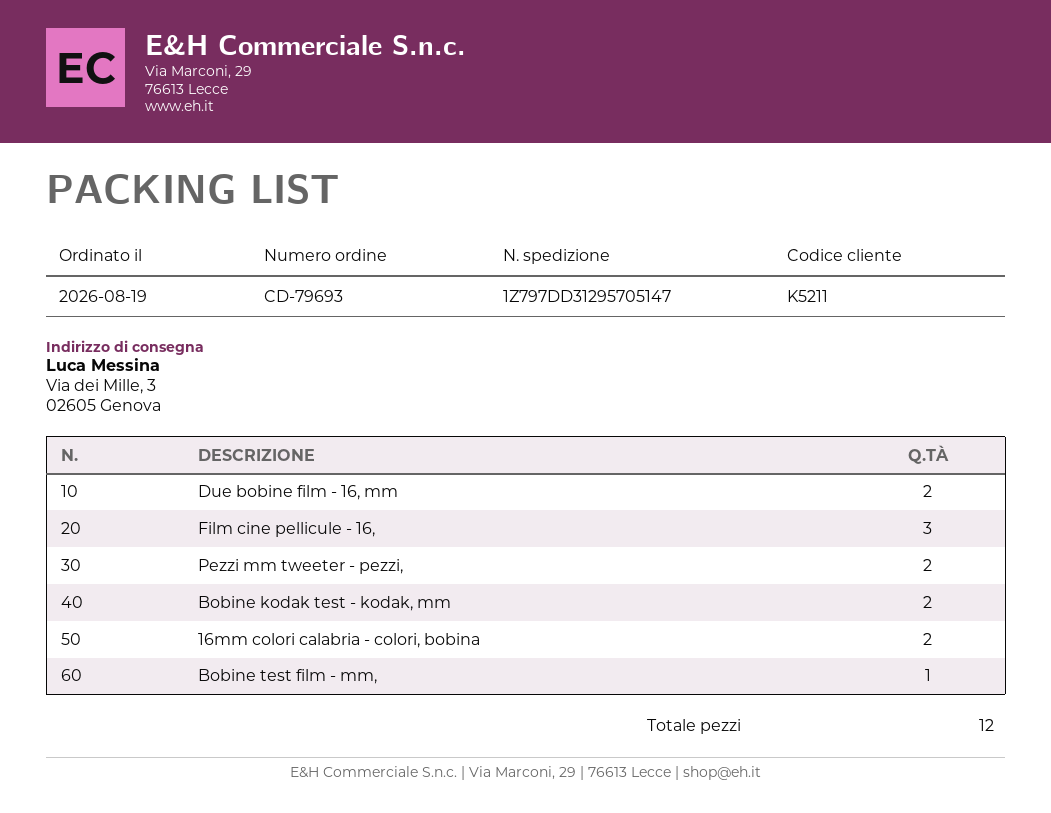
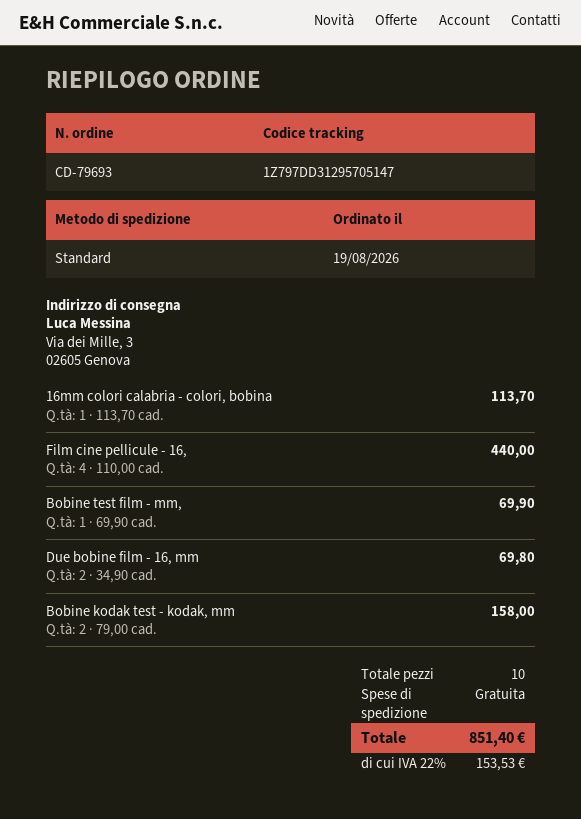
Film cine pellicule - 16,: 3 -> 4
Pezzi mm tweeter - pezzi,: 2 -> none
16mm colori calabria - colori, bobina: 2 -> 1
total quantity: 12 -> 10

